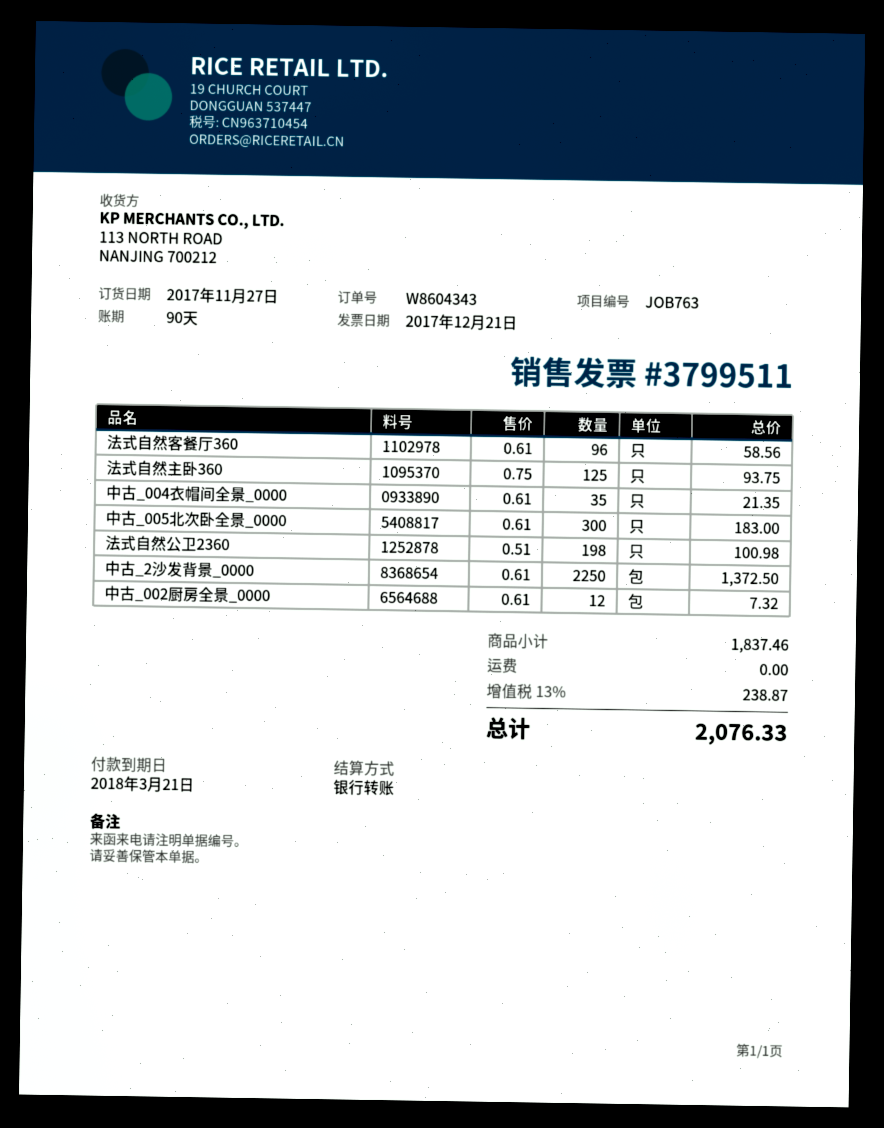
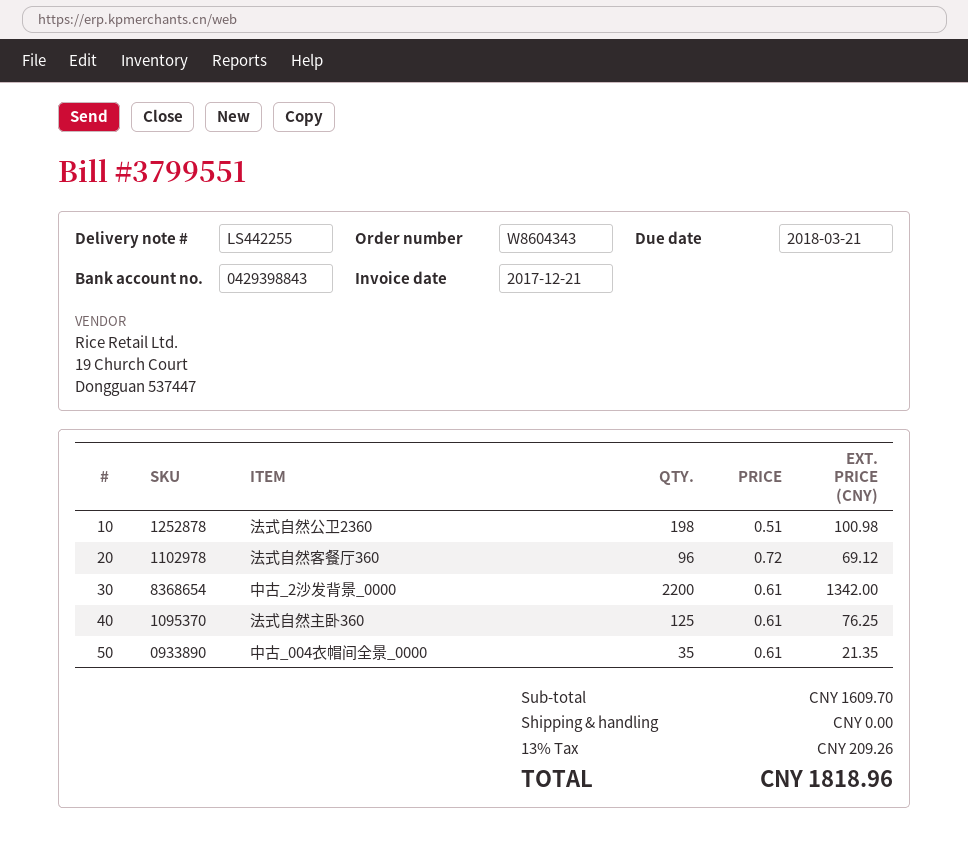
invoice number: 3799511 -> 3799551
法式自然客餐厅360: 96 x 0.61 = 58.56 -> 96 x 0.72 = 69.12
法式自然主卧360: 125 x 0.75 = 93.75 -> 125 x 0.61 = 76.25
中古_005北次卧全景_0000: 300 x 0.61 = 183.00 -> none
中古_2沙发背景_0000: 2250 x 0.61 = 1372.50 -> 2200 x 0.61 = 1342.00
中古_002厨房全景_0000: 12 x 0.61 = 7.32 -> none
subtotal: 1837.46 -> 1609.70
tax: 13% = 238.87 -> 13% = 209.26
total: 2076.33 -> 1818.96

